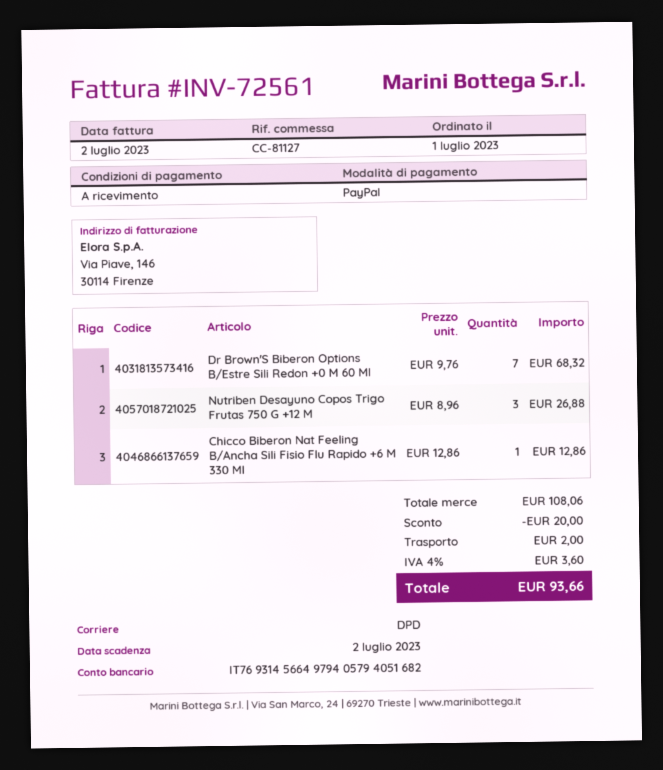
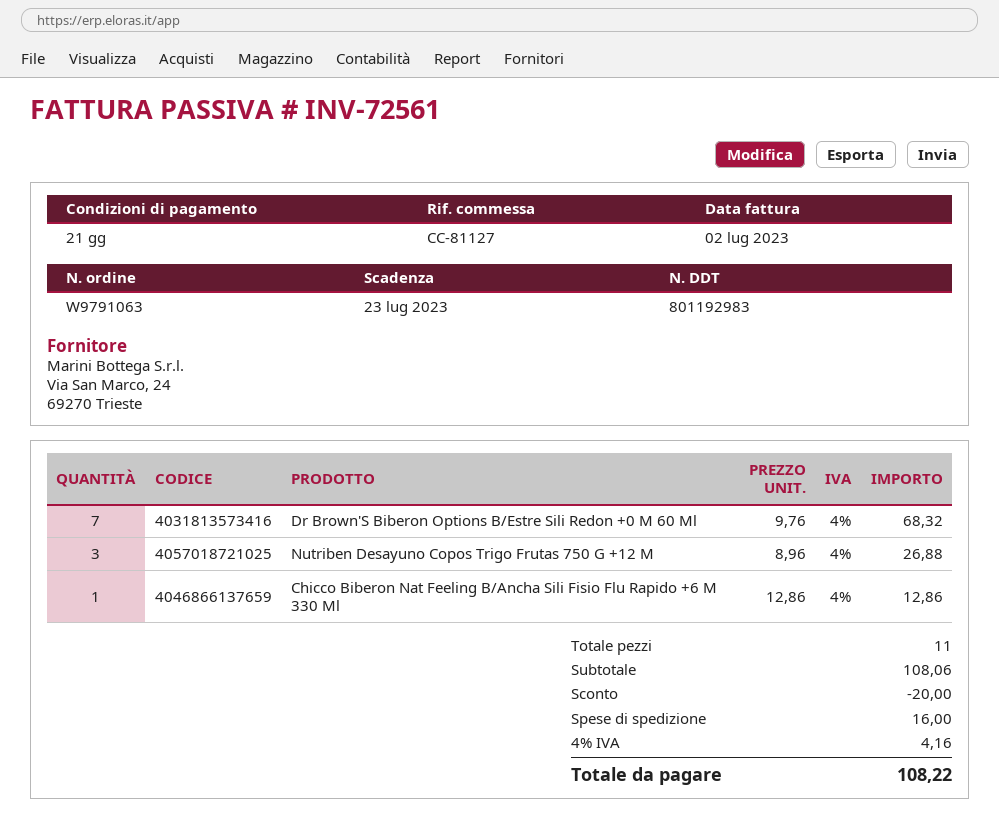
payment terms: on receipt -> 21 days
due date: 2023-07-02 -> 2023-07-23
shipping: 2.00 -> 16.00
tax: 4% = 3.60 -> 4% = 4.16
total: 93.66 -> 108.22

